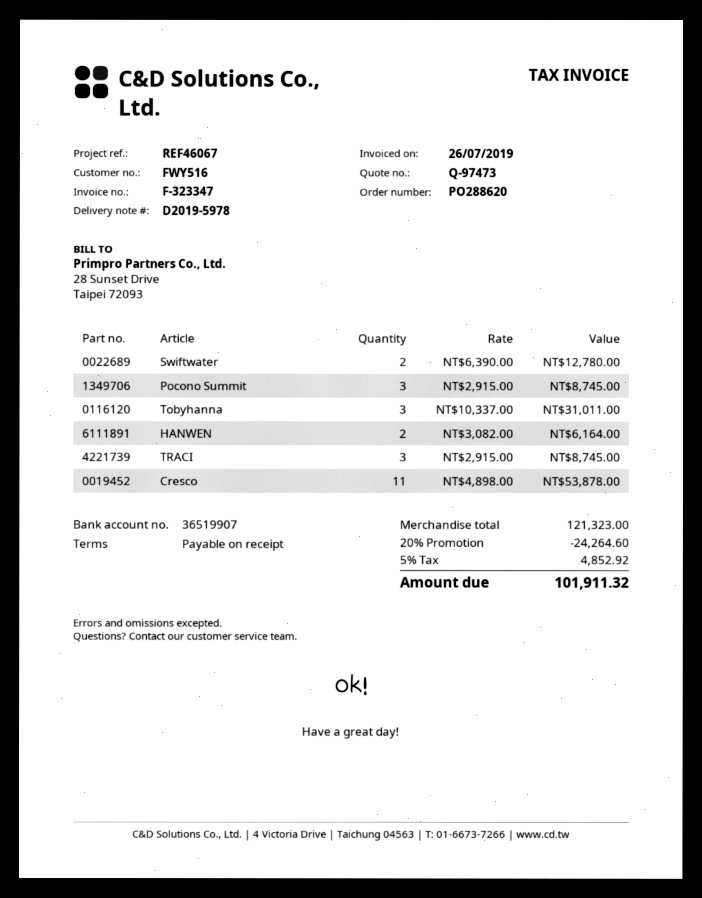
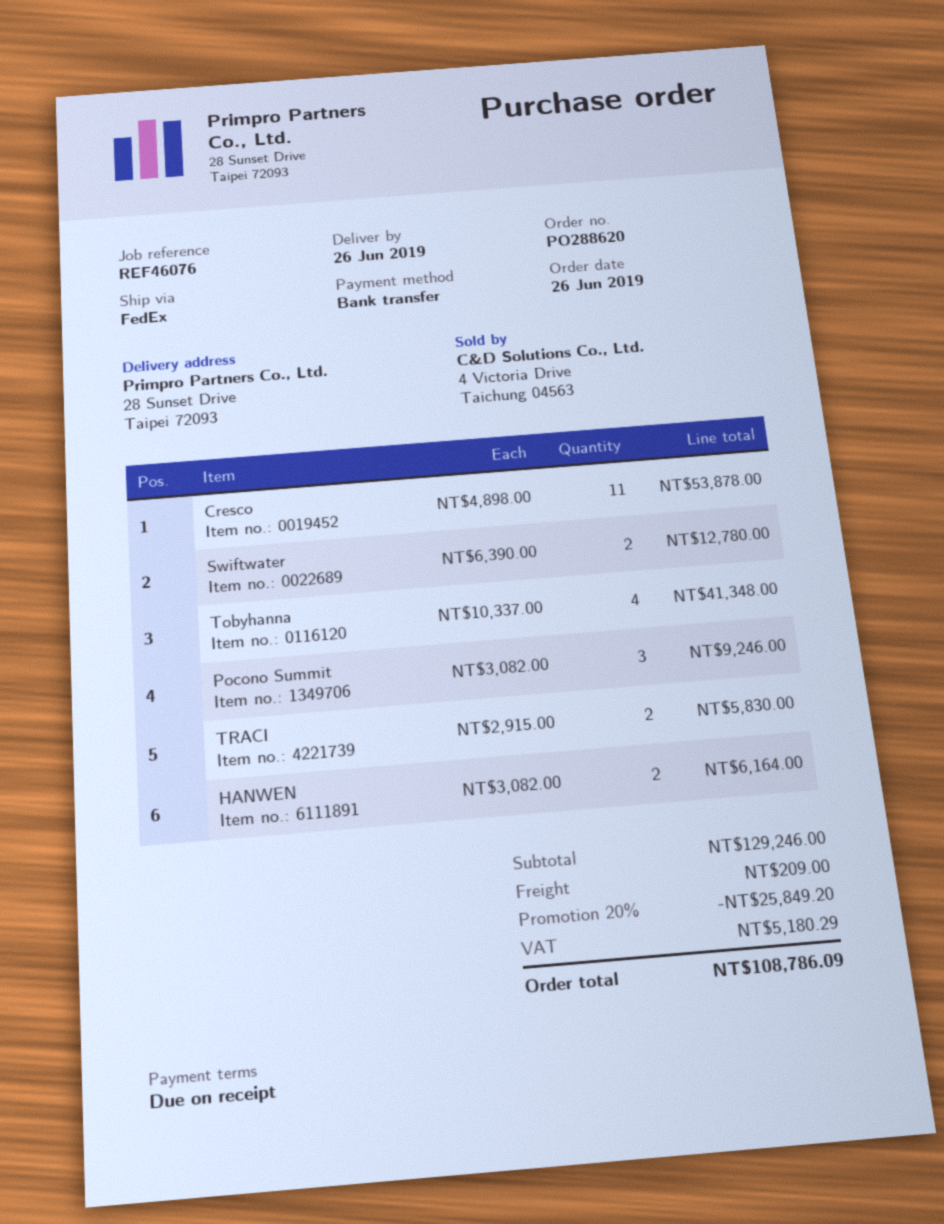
reference: REF46067 -> REF46076
Pocono Summit: 3 x 2915.00 = 8745.00 -> 3 x 3082.00 = 9246.00
Tobyhanna: 3 x 10337.00 = 31011.00 -> 4 x 10337.00 = 41348.00
TRACI: 3 x 2915.00 = 8745.00 -> 2 x 2915.00 = 5830.00
subtotal: 121323.00 -> 129246.00
discount: 20% = 24264.60 -> 20% = 25849.20
shipping: none -> 209.00
tax: 4852.92 -> 5180.29
total: 101911.32 -> 108786.09

